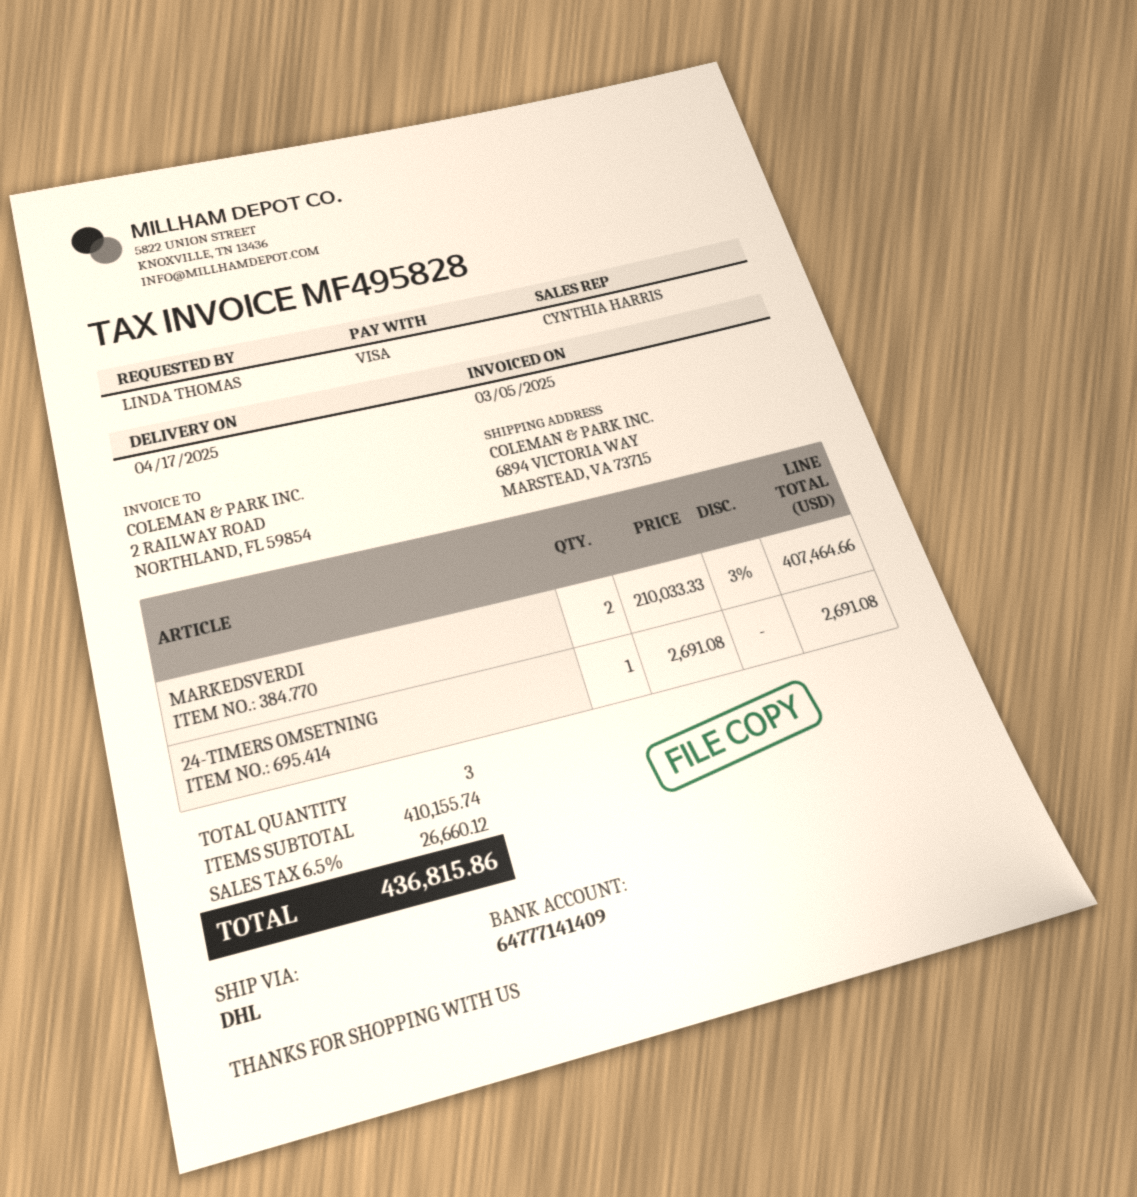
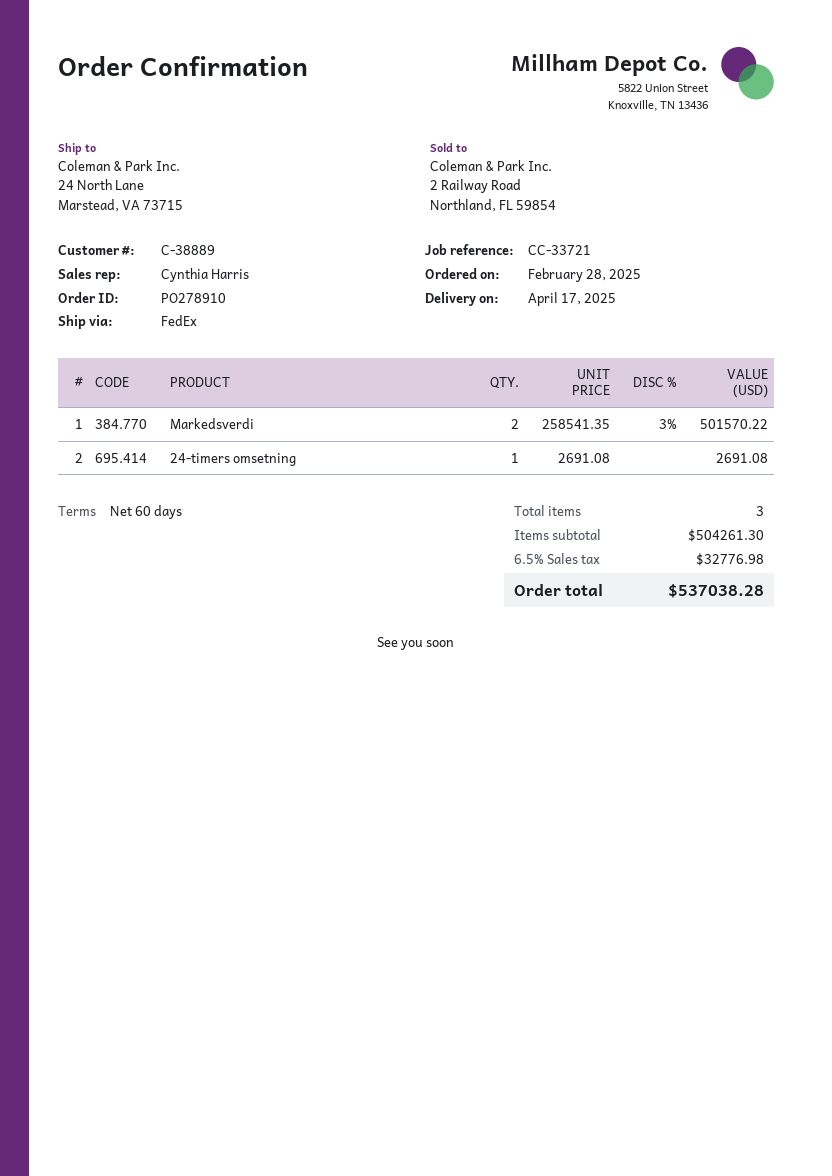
shipping method: DHL -> FedEx
ship to: 6894 VICTORIA WAY, MARSTEAD, VA 73715 -> 24 North Lane, Marstead, VA 73715
MARKEDSVERDI: 2 x 210033.33 - 3% = 407464.66 -> 2 x 258541.35 - 3% = 501570.22
subtotal: 410155.74 -> 504261.30
tax: 6.5% = 26660.12 -> 6.5% = 32776.98
total: 436815.86 -> 537038.28

